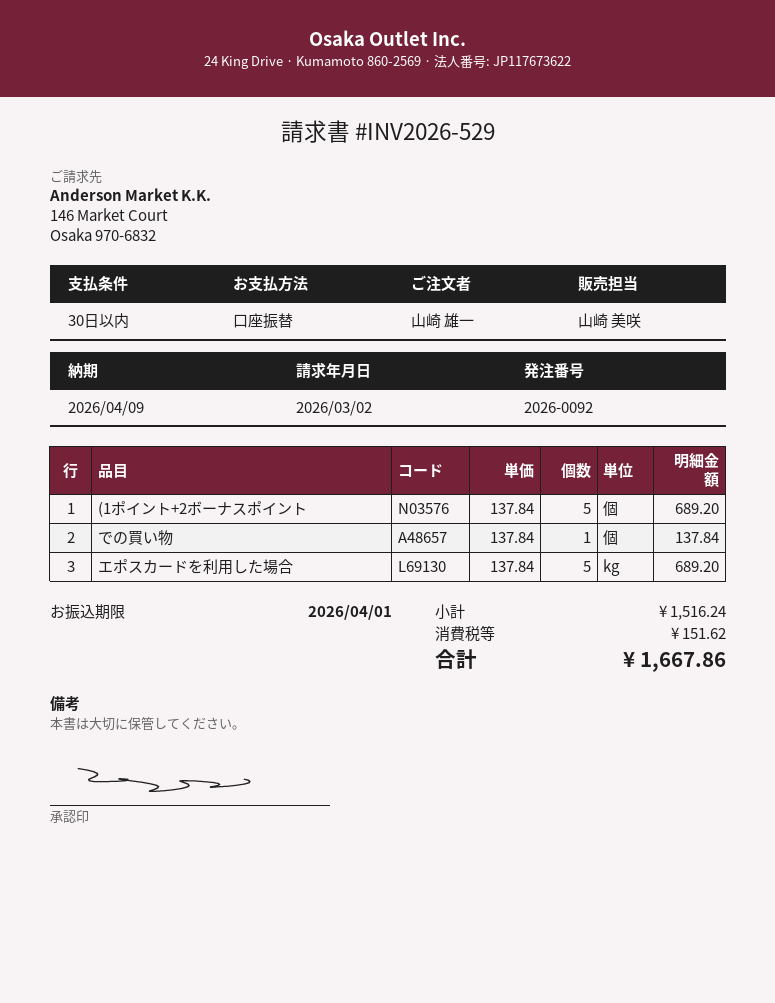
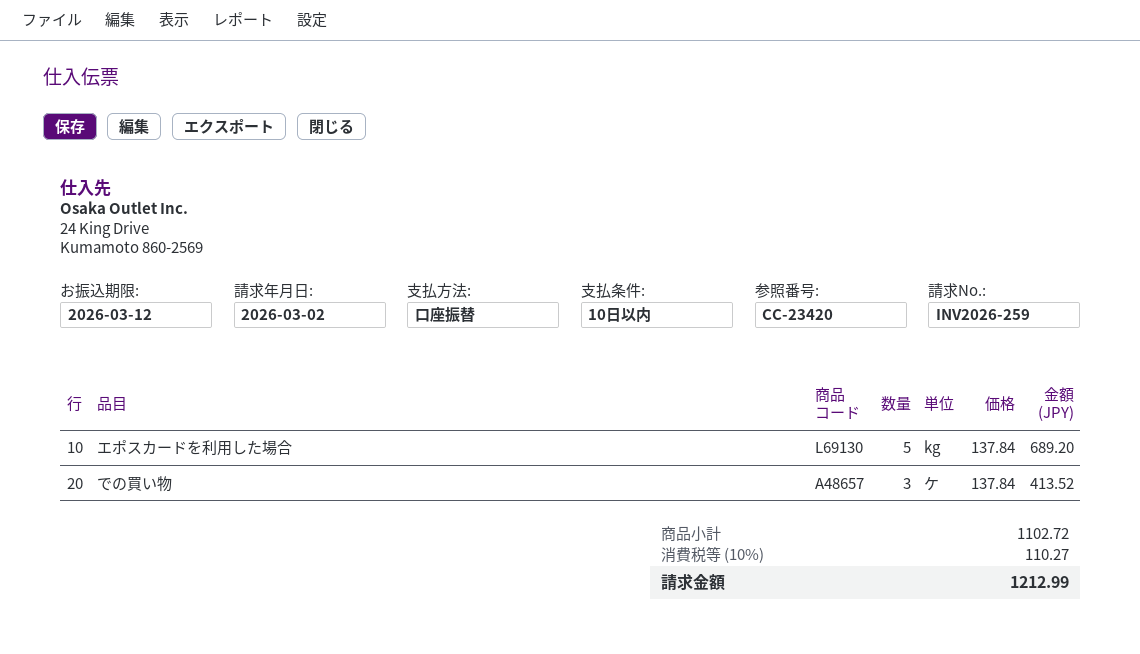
invoice number: INV2026-529 -> INV2026-259
payment terms: 30 days -> 10 days
due date: 2026-04-01 -> 2026-03-12
(1ポイント+2ボーナスポイント: 5 x 137.84 = 689.20 -> none
での買い物: 1 x 137.84 = 137.84 -> 3 x 137.84 = 413.52
subtotal: 1516.24 -> 1102.72
tax: 151.62 -> 110.27
total: 1667.86 -> 1212.99

